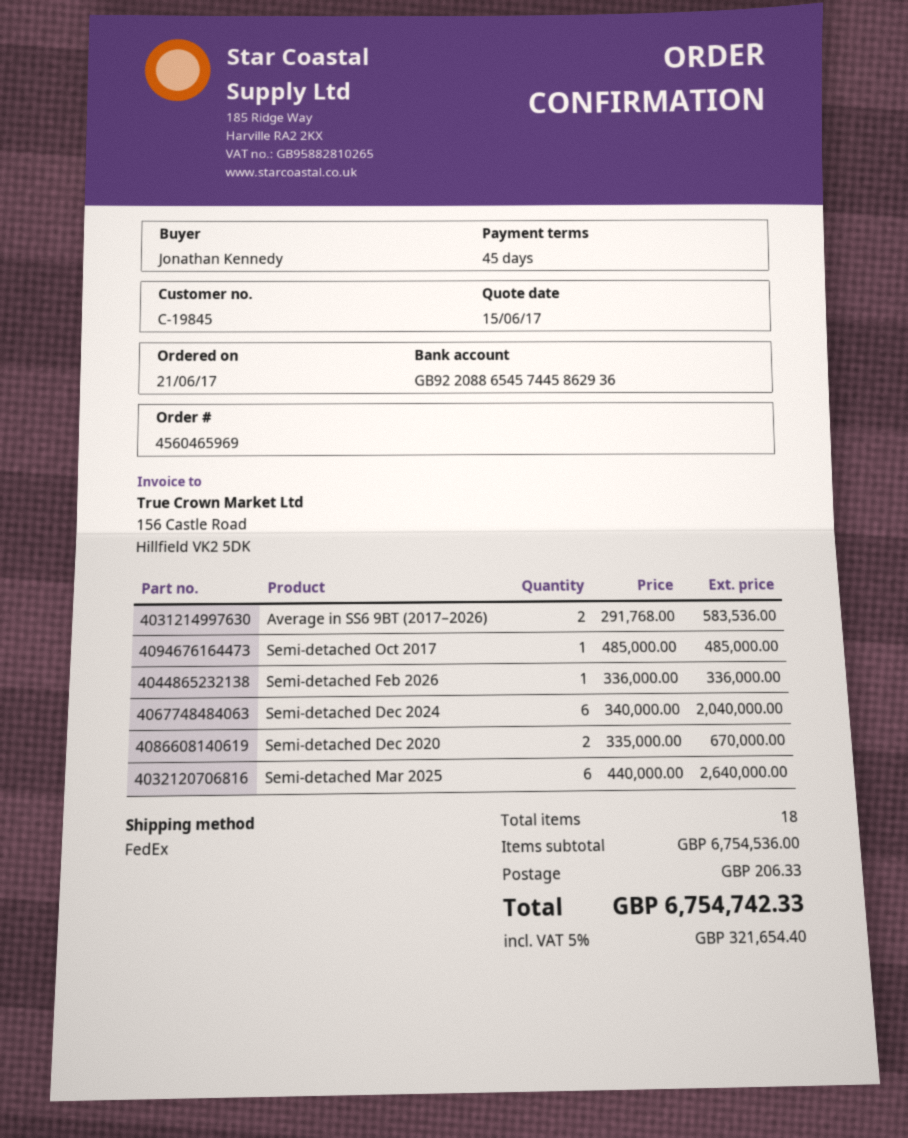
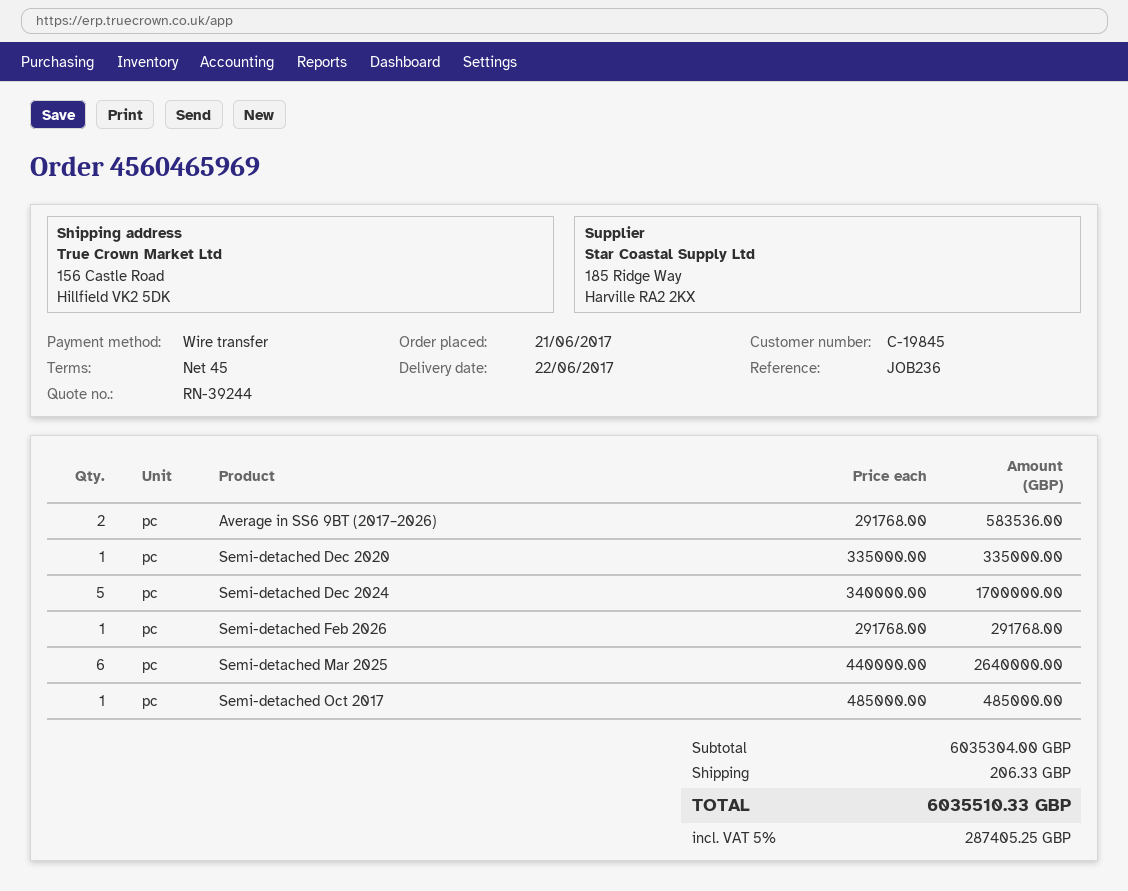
Semi-detached Feb 2026: 1 x 336000.00 = 336000.00 -> 1 x 291768.00 = 291768.00
Semi-detached Dec 2024: 6 x 340000.00 = 2040000.00 -> 5 x 340000.00 = 1700000.00
Semi-detached Dec 2020: 2 x 335000.00 = 670000.00 -> 1 x 335000.00 = 335000.00
subtotal: 6754536.00 -> 6035304.00
tax: 5% = 321654.40 -> 5% = 287405.25
total: 6754742.33 -> 6035510.33

